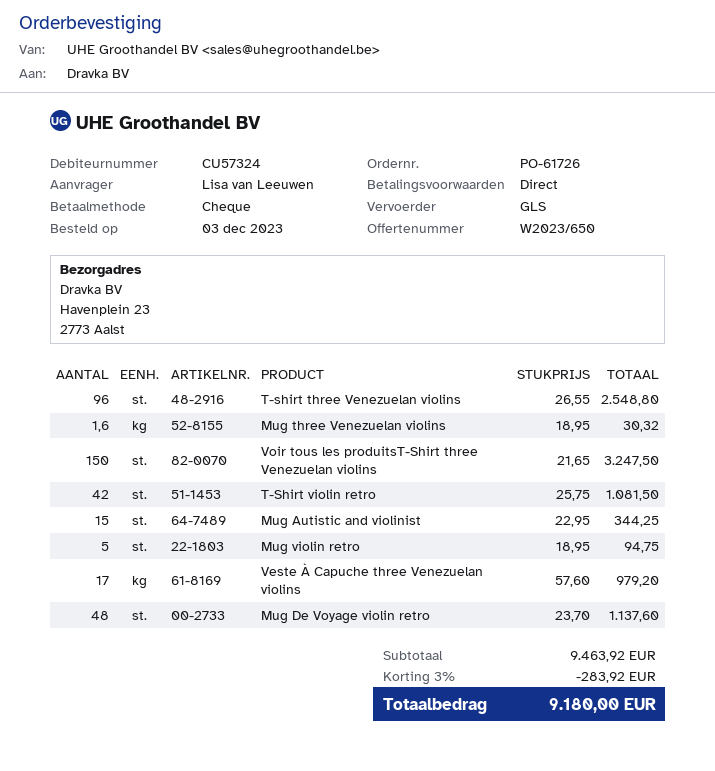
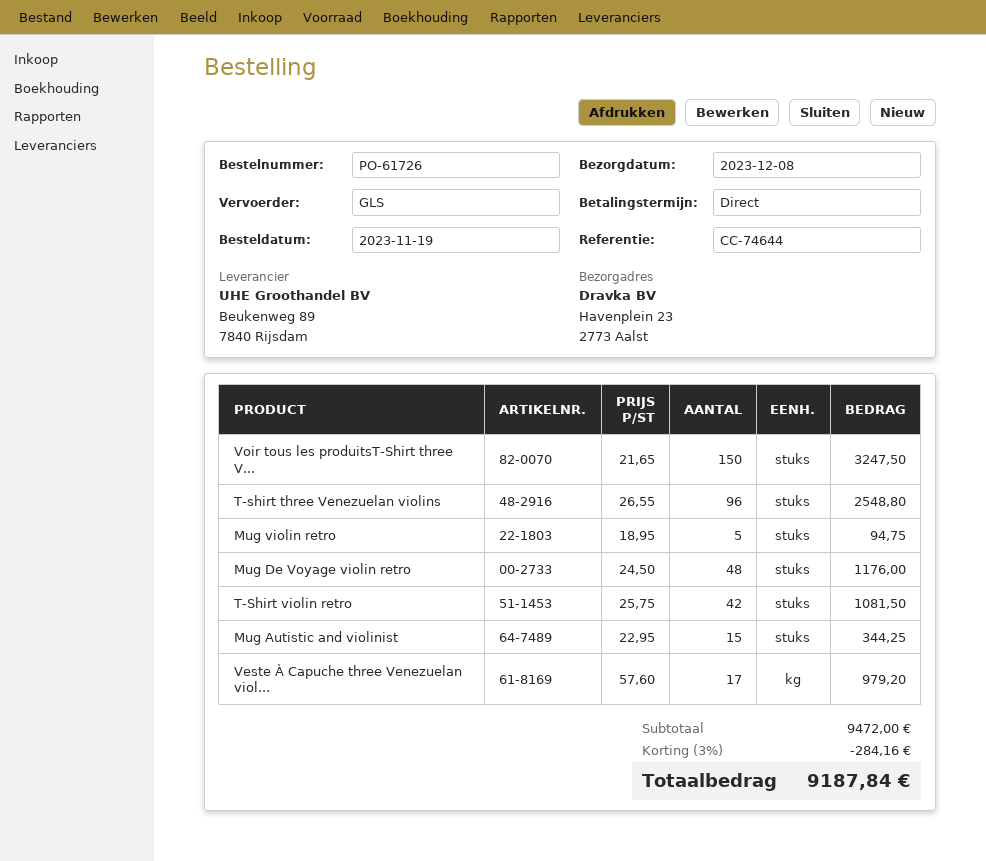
order date: 2023-12-03 -> 2023-11-19
Mug three Venezuelan violins: 1.6 x 18.95 = 30.32 -> none
Mug De Voyage violin retro: 48 x 23.70 = 1137.60 -> 48 x 24.50 = 1176.00
subtotal: 9463.92 -> 9472.00
discount: 3% = 283.92 -> 3% = 284.16
total: 9180.00 -> 9187.84

